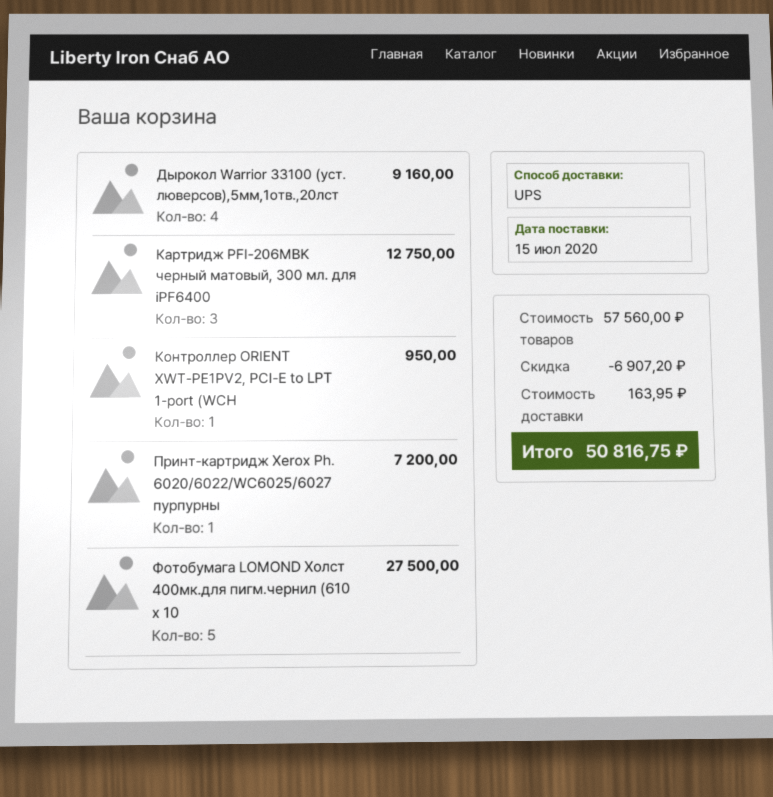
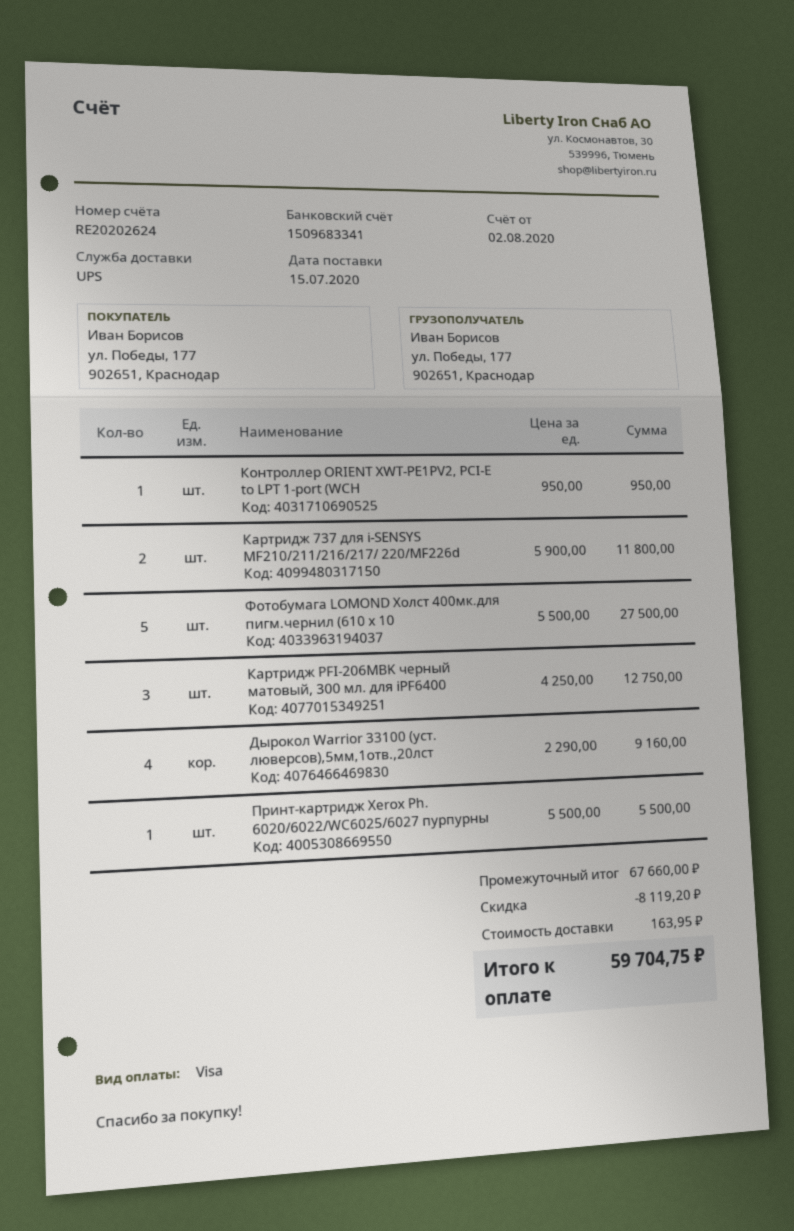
Принт-картридж Xerox Ph. 6020/6022/WC6025/6027 пурпурны: 1 for 7200.00 -> 1 for 5500.00
Картридж 737 для i-SENSYS MF210/211/216/217/ 220/MF226d: none -> 2 for 11800.00
subtotal: 57560.00 -> 67660.00
discount: 6907.20 -> 8119.20
total: 50816.75 -> 59704.75

